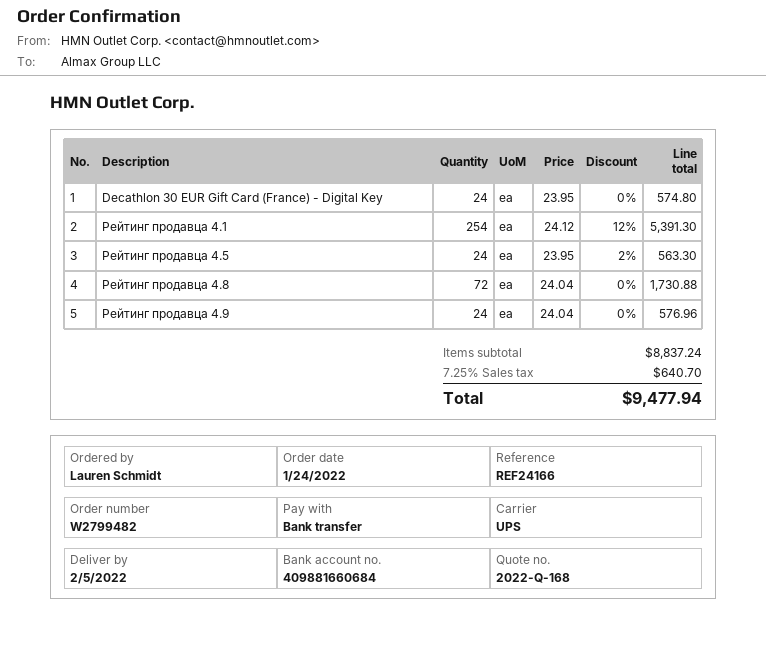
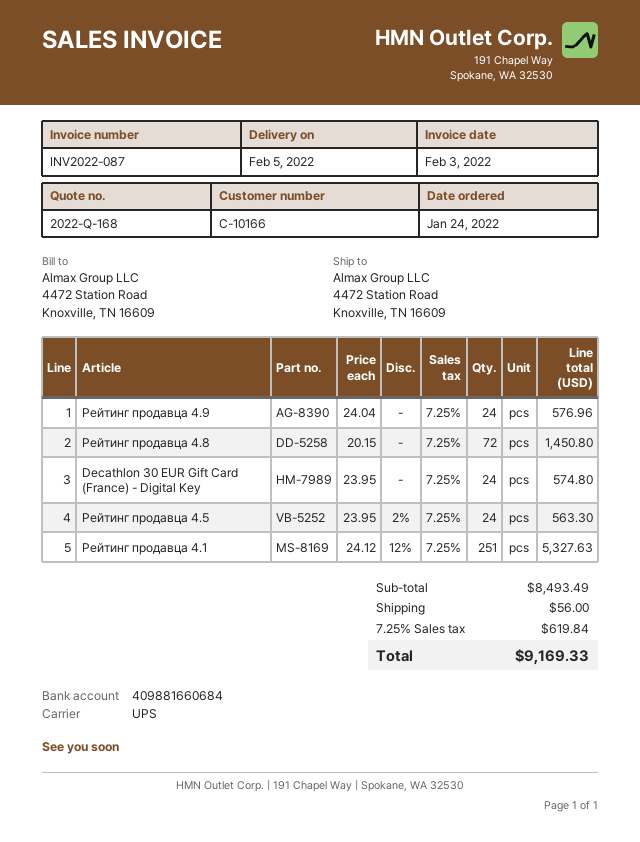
Рейтинг продавца 4.1: 254 x 24.12 - 12% = 5391.30 -> 251 x 24.12 - 12% = 5327.63
Рейтинг продавца 4.8: 72 x 24.04 = 1730.88 -> 72 x 20.15 = 1450.80
subtotal: 8837.24 -> 8493.49
shipping: none -> 56.00
tax: 7.25% = 640.70 -> 7.25% = 619.84
total: 9477.94 -> 9169.33

